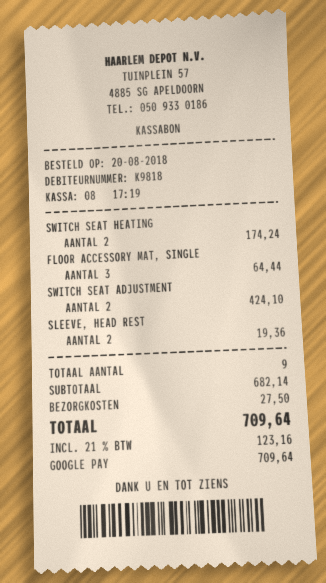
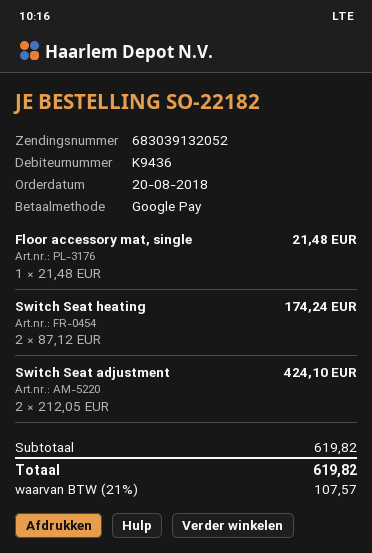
customer number: K9818 -> K9436
FLOOR ACCESSORY MAT, SINGLE: 3 for 64.44 -> 1 for 21.48
SLEEVE, HEAD REST: 2 for 19.36 -> none
subtotal: 682.14 -> 619.82
shipping: 27.50 -> none
tax: 21% = 123.16 -> 21% = 107.57
total: 709.64 -> 619.82

